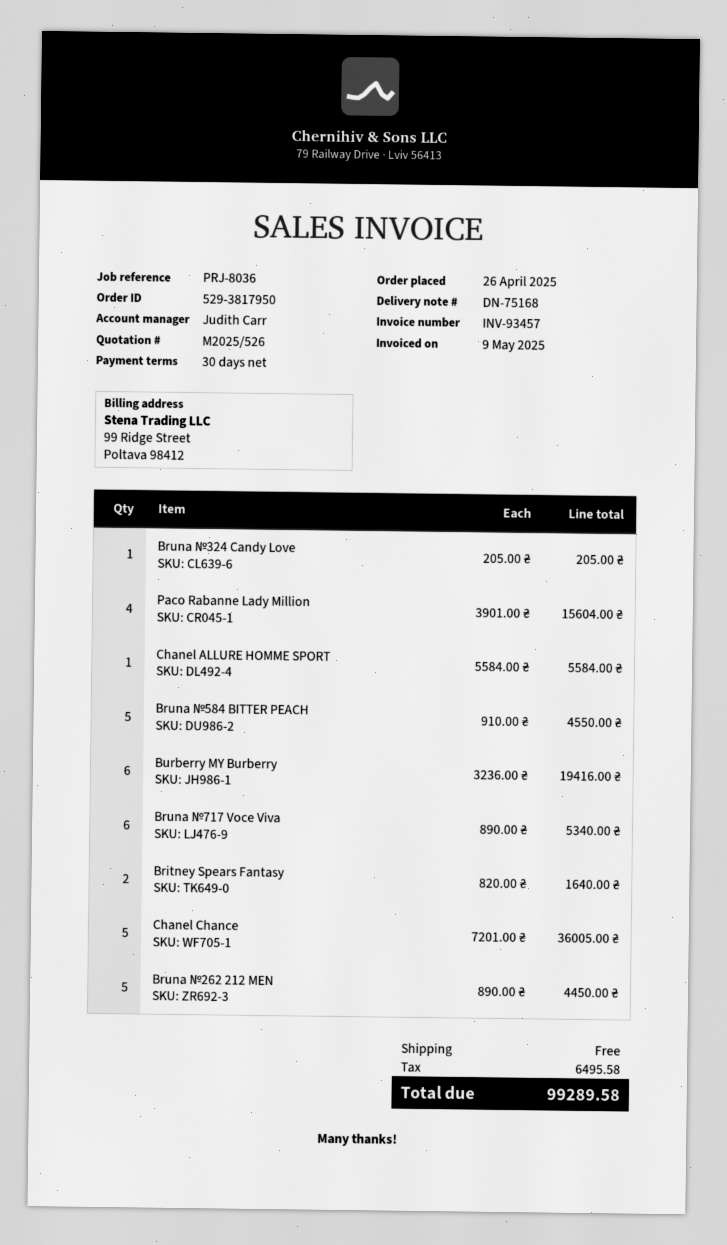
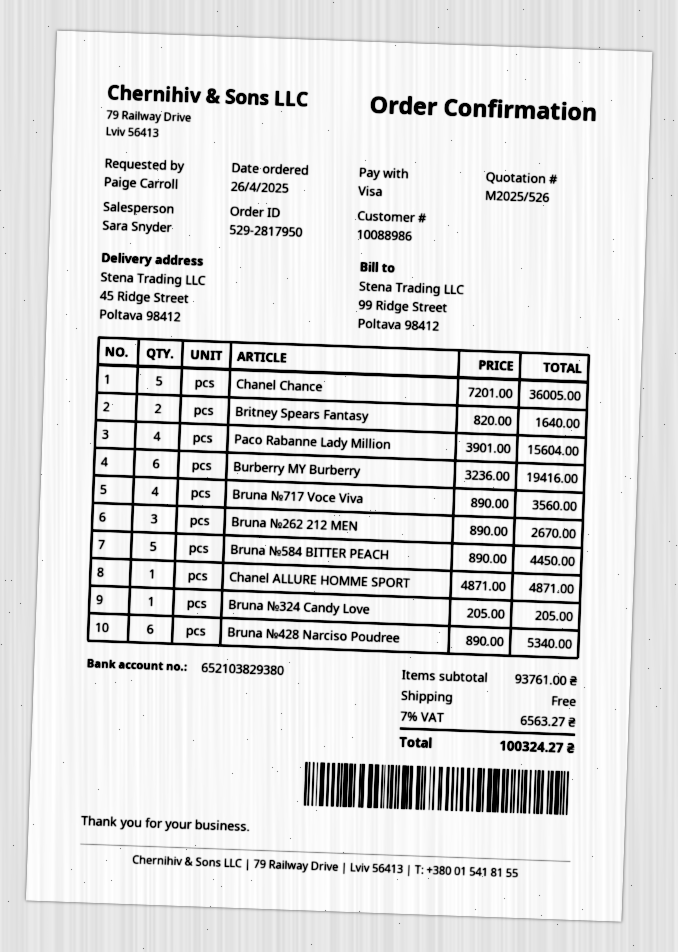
order number: 529-3817950 -> 529-2817950
sales rep: Judith Carr -> Sara Snyder
Chanel ALLURE HOMME SPORT: 1 x 5584.00 = 5584.00 -> 1 x 4871.00 = 4871.00
Bruna №584 BITTER PEACH: 5 x 910.00 = 4550.00 -> 5 x 890.00 = 4450.00
Bruna №717 Voce Viva: 6 x 890.00 = 5340.00 -> 4 x 890.00 = 3560.00
Bruna №262 212 MEN: 5 x 890.00 = 4450.00 -> 3 x 890.00 = 2670.00
Bruna №428 Narciso Poudree: none -> 6 x 890.00 = 5340.00
tax: 6495.58 -> 6563.27
total: 99289.58 -> 100324.27

